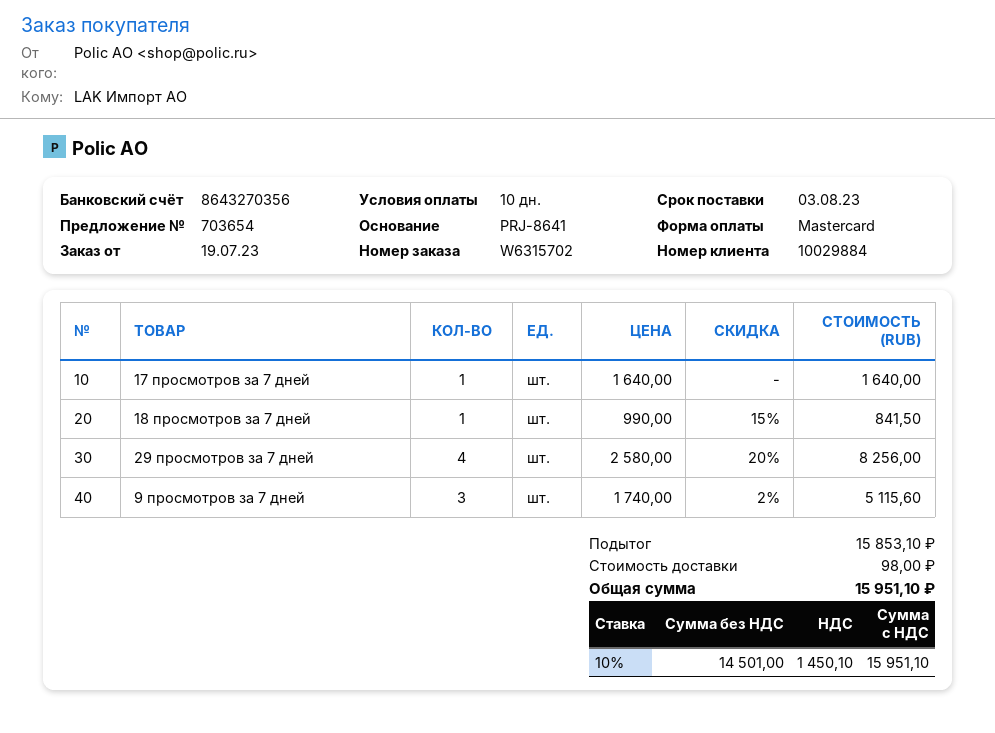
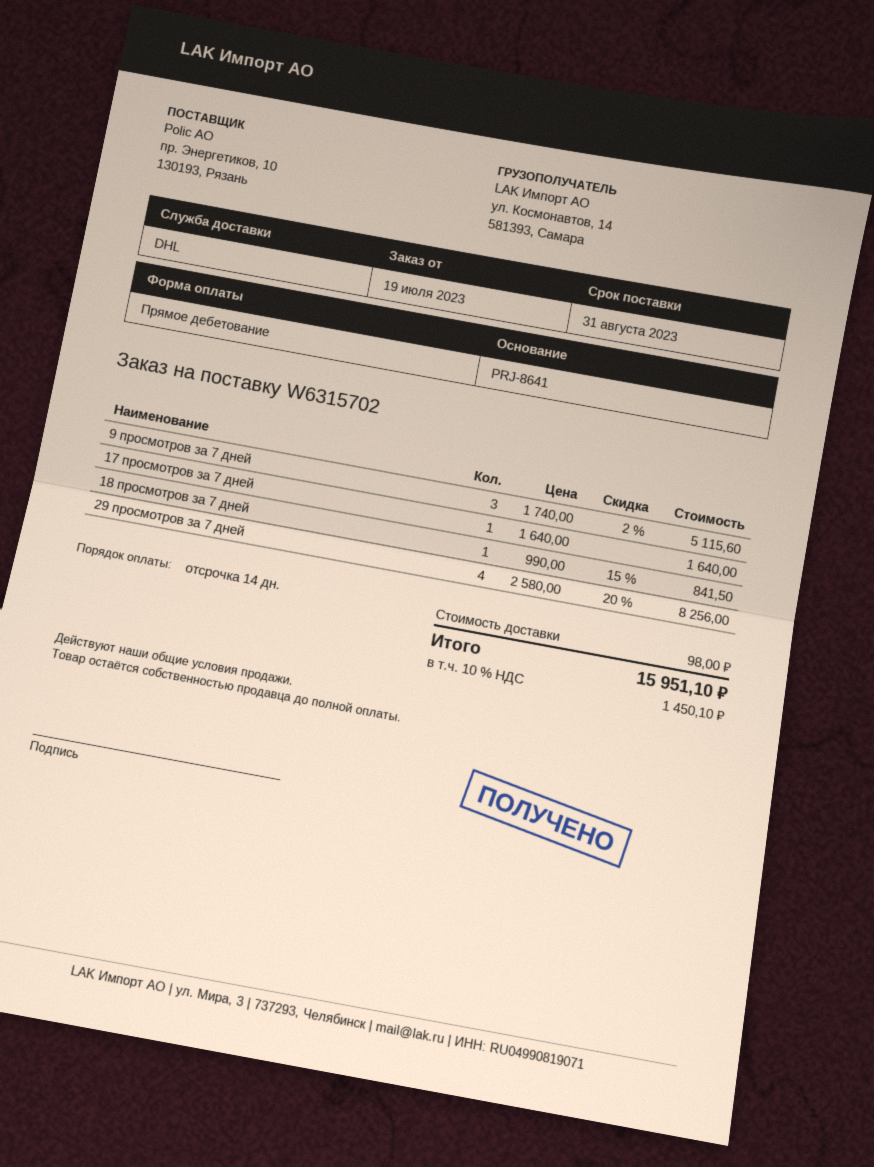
delivery date: 2023-08-03 -> 2023-08-31
payment terms: 10 days -> 14 days
payment method: Mastercard -> direct debit

